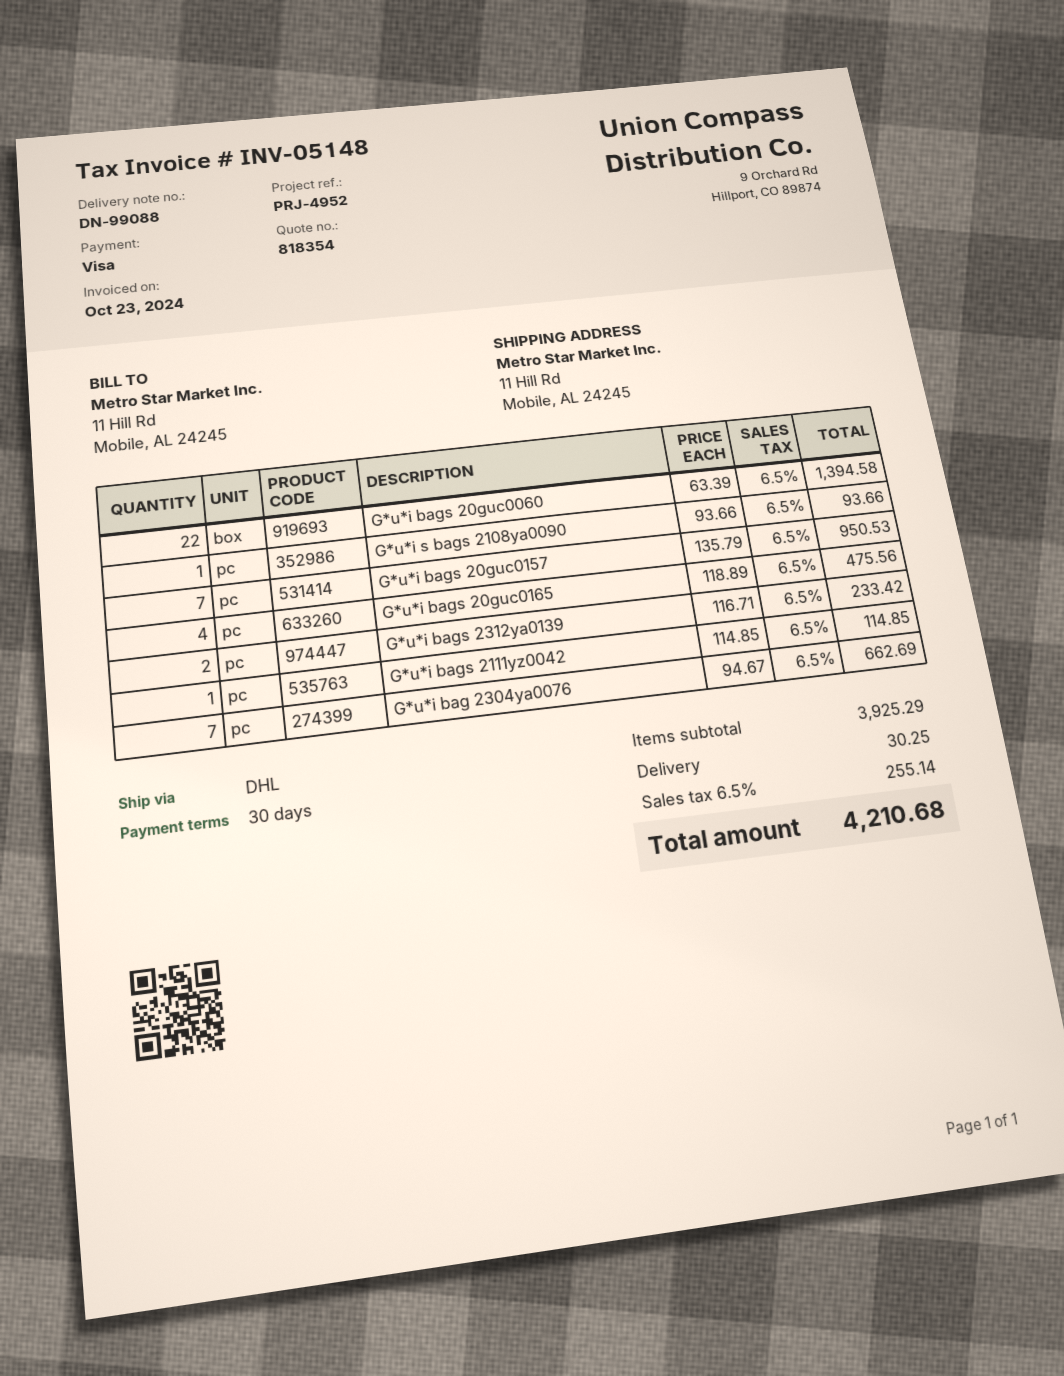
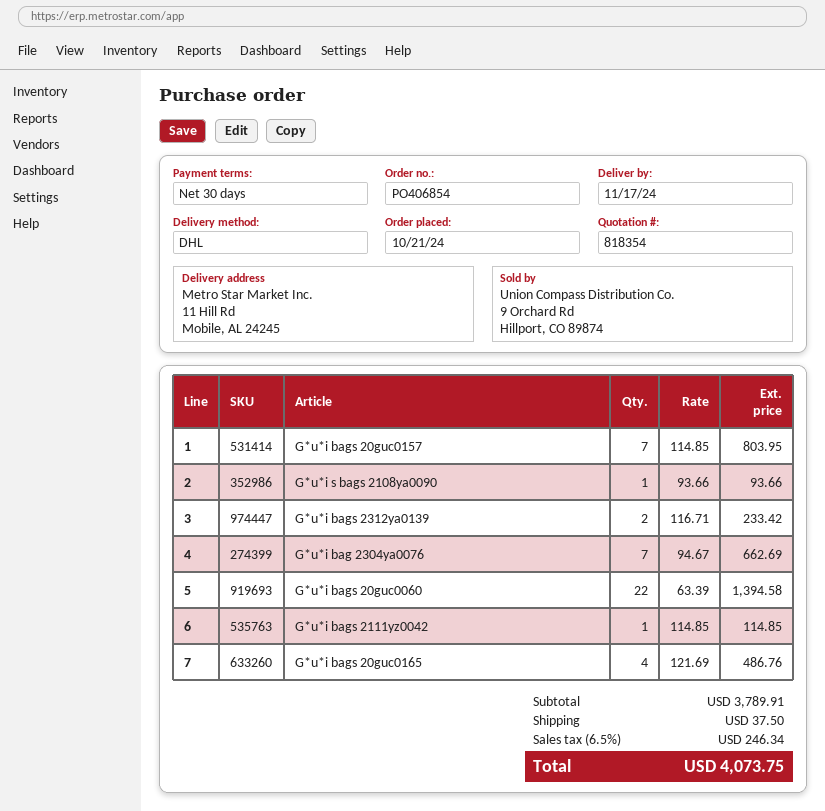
G*u*i bags 20guc0157: 7 x 135.79 = 950.53 -> 7 x 114.85 = 803.95
G*u*i bags 20guc0165: 4 x 118.89 = 475.56 -> 4 x 121.69 = 486.76
subtotal: 3925.29 -> 3789.91
shipping: 30.25 -> 37.50
tax: 6.5% = 255.14 -> 6.5% = 246.34
total: 4210.68 -> 4073.75

